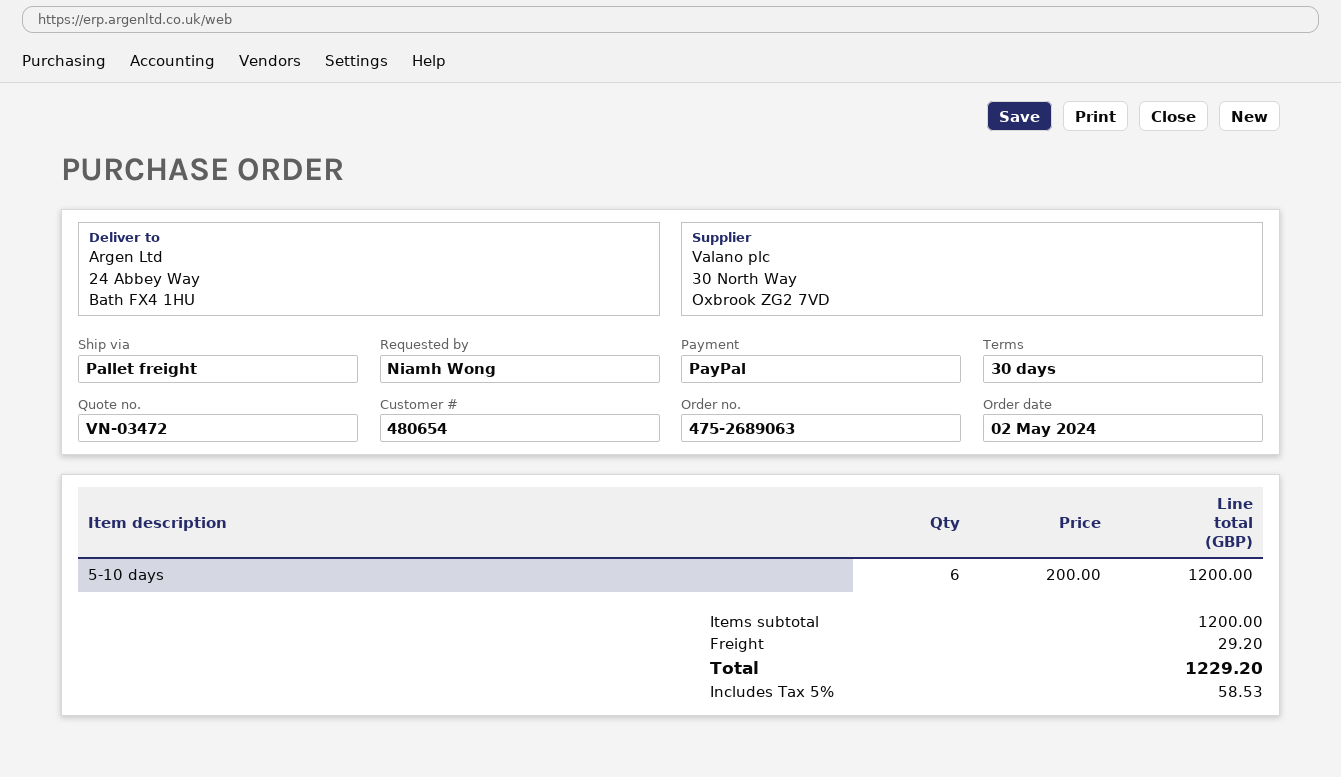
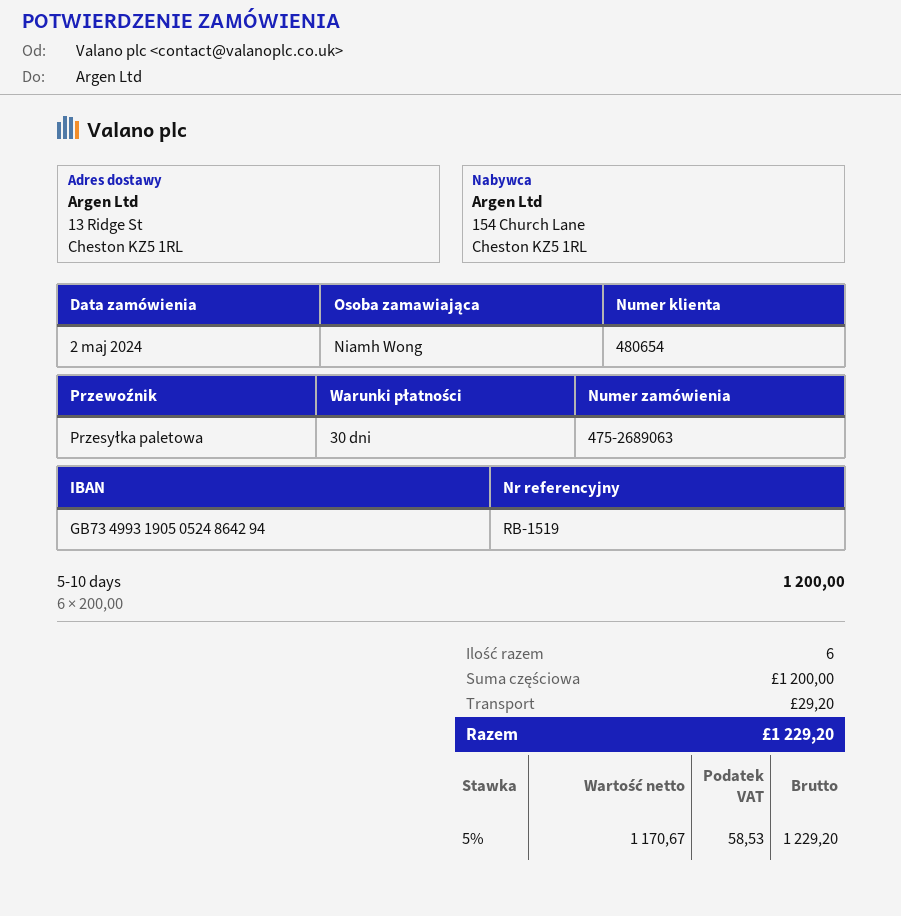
ship to: 24 Abbey Way, Bath FX4 1HU -> 13 Ridge St, Cheston KZ5 1RL

